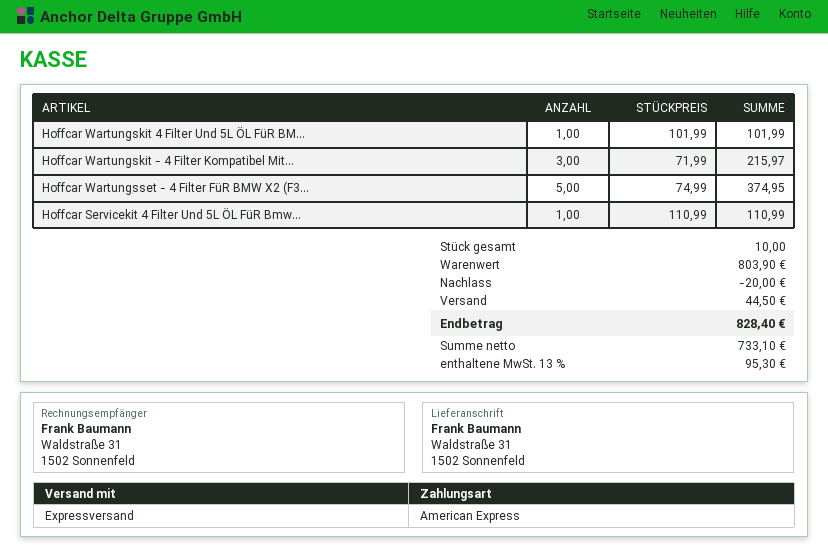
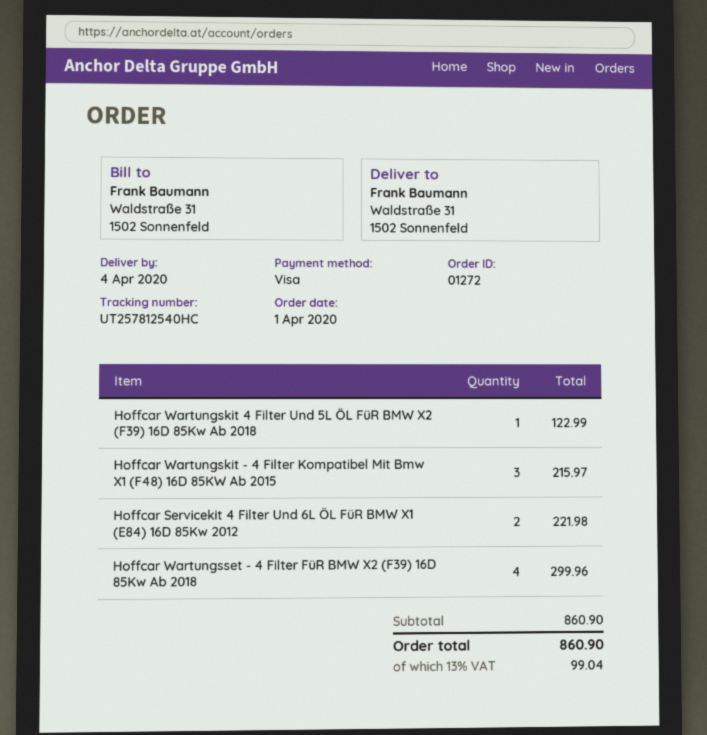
payment method: American Express -> Visa
Hoffcar Wartungskit 4 Filter Und 5L ÖL FüR BM...: 1 for 101.99 -> 1 for 122.99
Hoffcar Wartungsset - 4 Filter FüR BMW X2 (F3...: 5 for 374.95 -> 4 for 299.96
Hoffcar Servicekit 4 Filter Und 5L ÖL FüR Bmw...: 1 for 110.99 -> none
Hoffcar Servicekit 4 Filter Und 6L ÖL FüR BMW X1 (E84) 16D 85Kw 2012: none -> 2 for 221.98
subtotal: 803.90 -> 860.90
discount: 20.00 -> none
shipping: 44.50 -> none
tax: 13% = 95.30 -> 13% = 99.04
total: 828.40 -> 860.90

